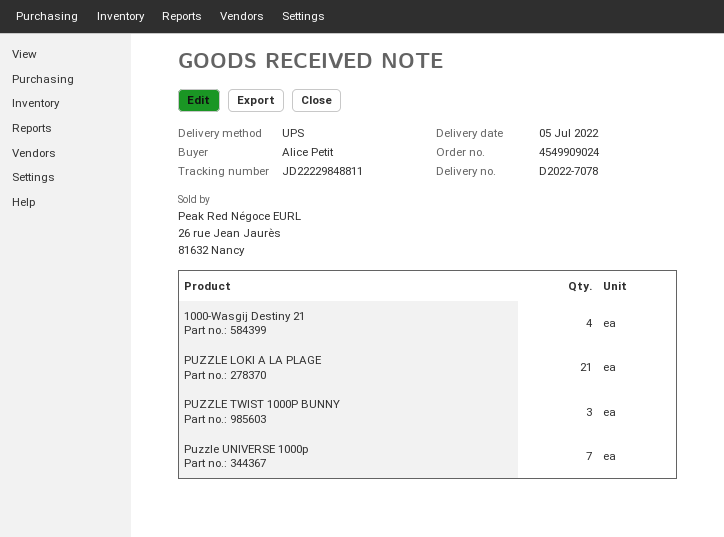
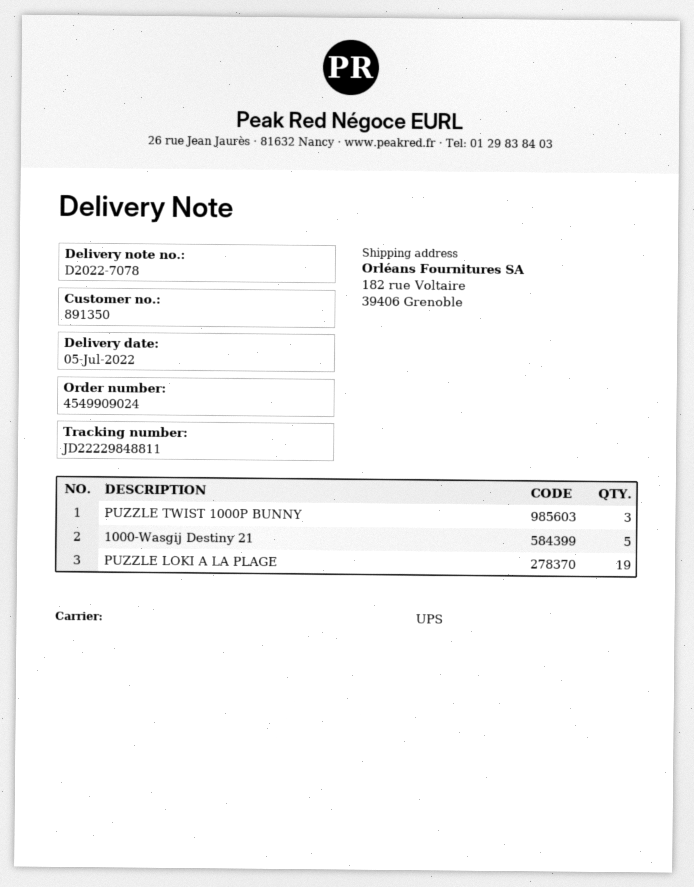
1000-Wasgij Destiny 21: 4 -> 5
PUZZLE LOKI A LA PLAGE: 21 -> 19
Puzzle UNIVERSE 1000p: 7 -> none

